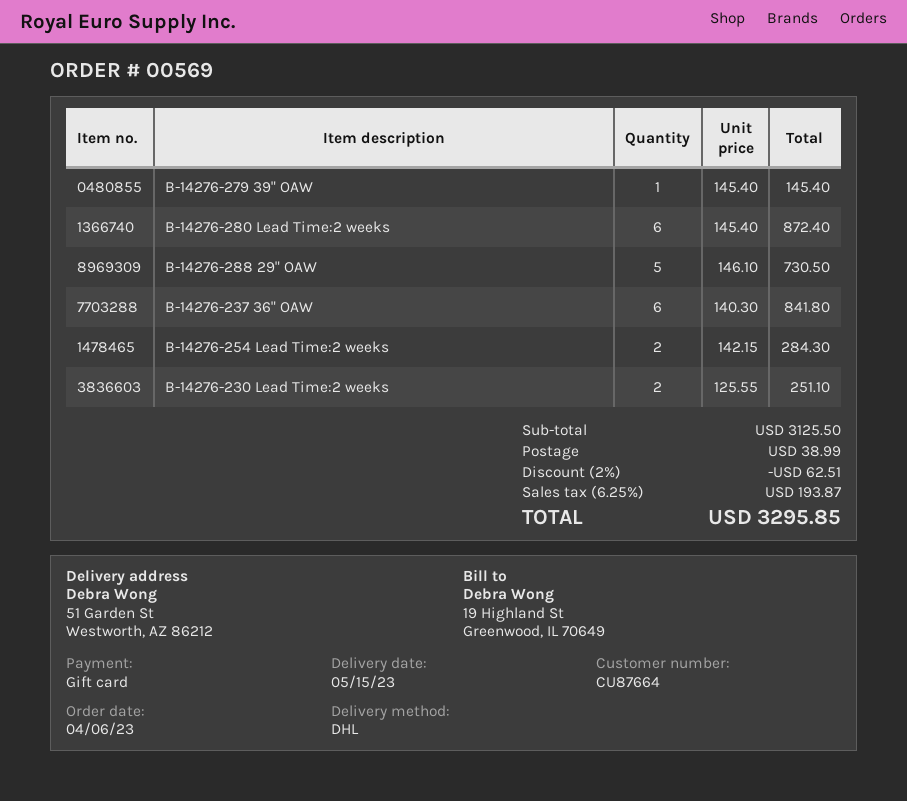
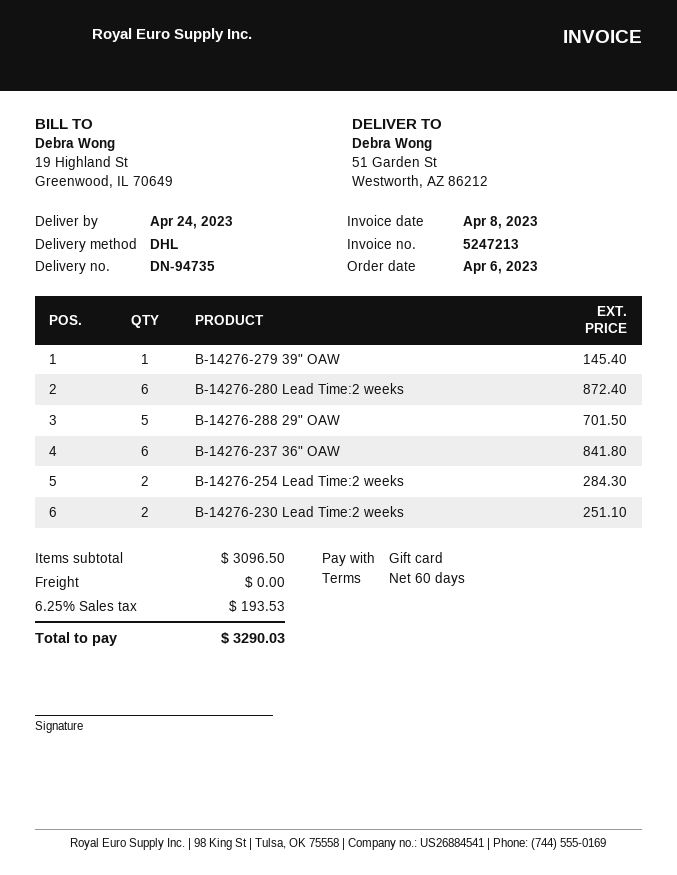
delivery date: 2023-05-15 -> 2023-04-24
B-14276-288 29" OAW: 5 for 730.50 -> 5 for 701.50
subtotal: 3125.50 -> 3096.50
discount: 2% = 62.51 -> none
shipping: 38.99 -> 0.00
tax: 6.25% = 193.87 -> 6.25% = 193.53
total: 3295.85 -> 3290.03

